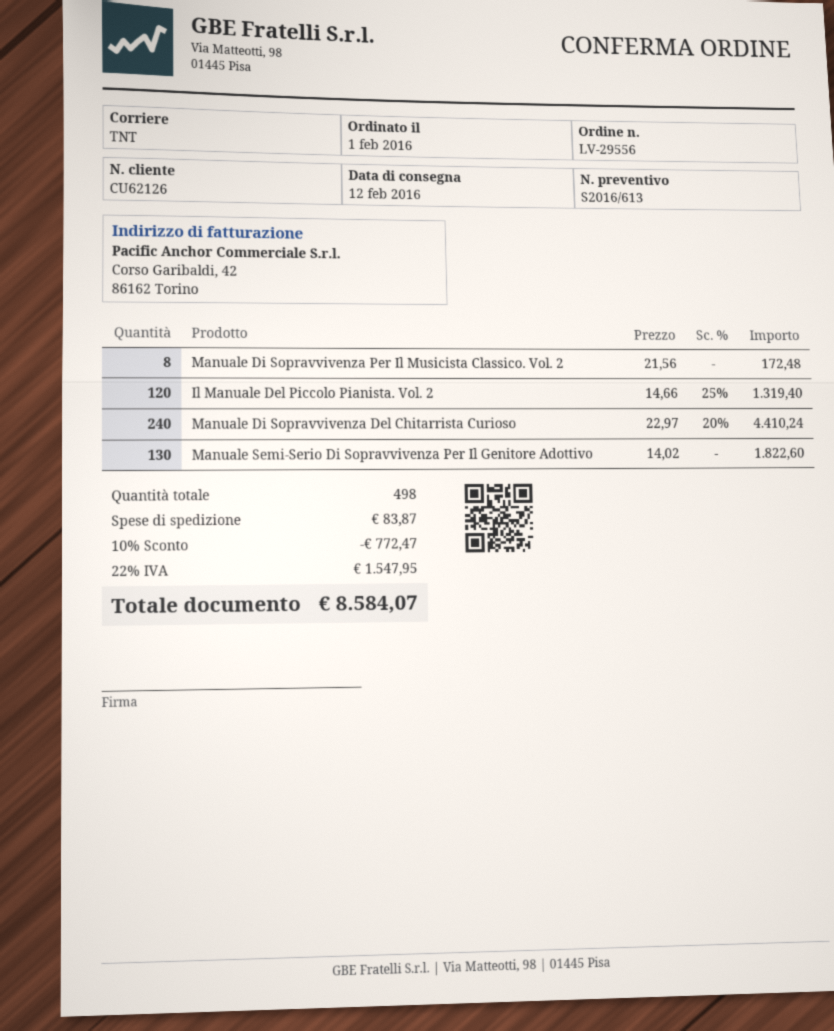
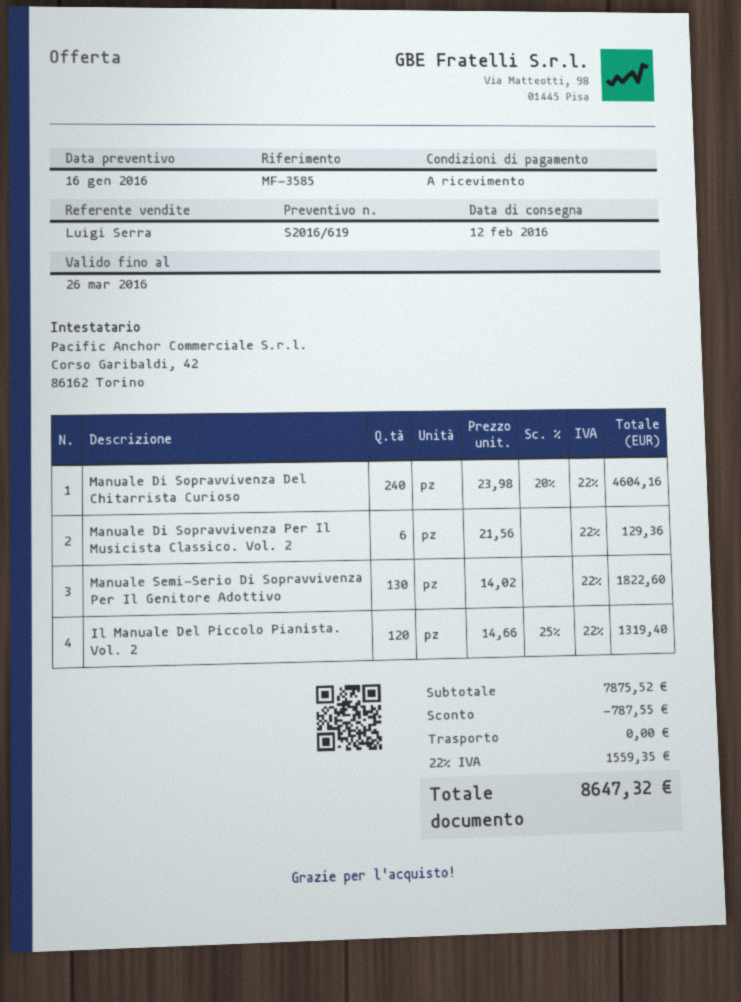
quote number: S2016/613 -> S2016/619
Manuale Di Sopravvivenza Per Il Musicista Classico. Vol. 2: 8 x 21.56 = 172.48 -> 6 x 21.56 = 129.36
Manuale Di Sopravvivenza Del Chitarrista Curioso: 240 x 22.97 - 20% = 4410.24 -> 240 x 23.98 - 20% = 4604.16
discount: 772.47 -> 787.55
shipping: 83.87 -> 0.00
tax: 22% = 1547.95 -> 22% = 1559.35
total: 8584.07 -> 8647.32

